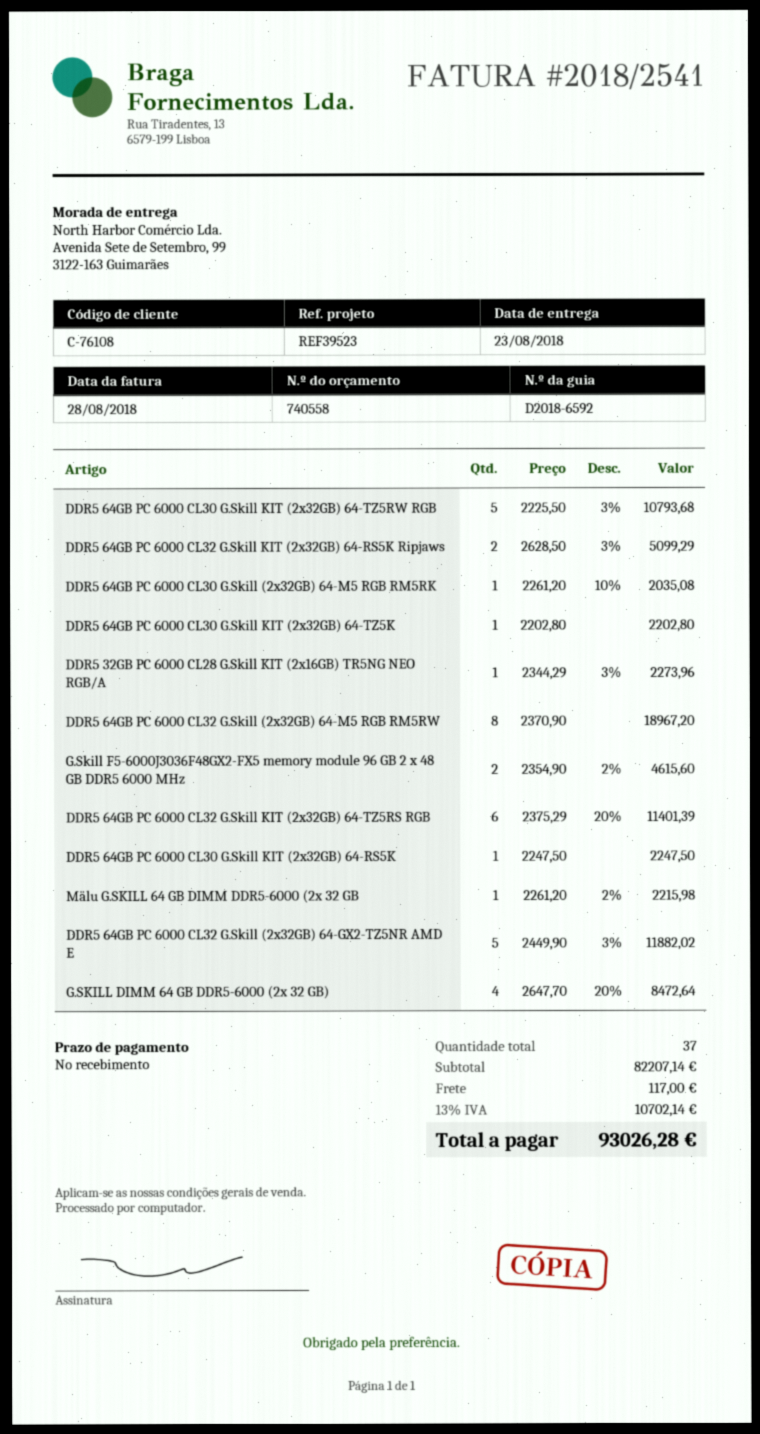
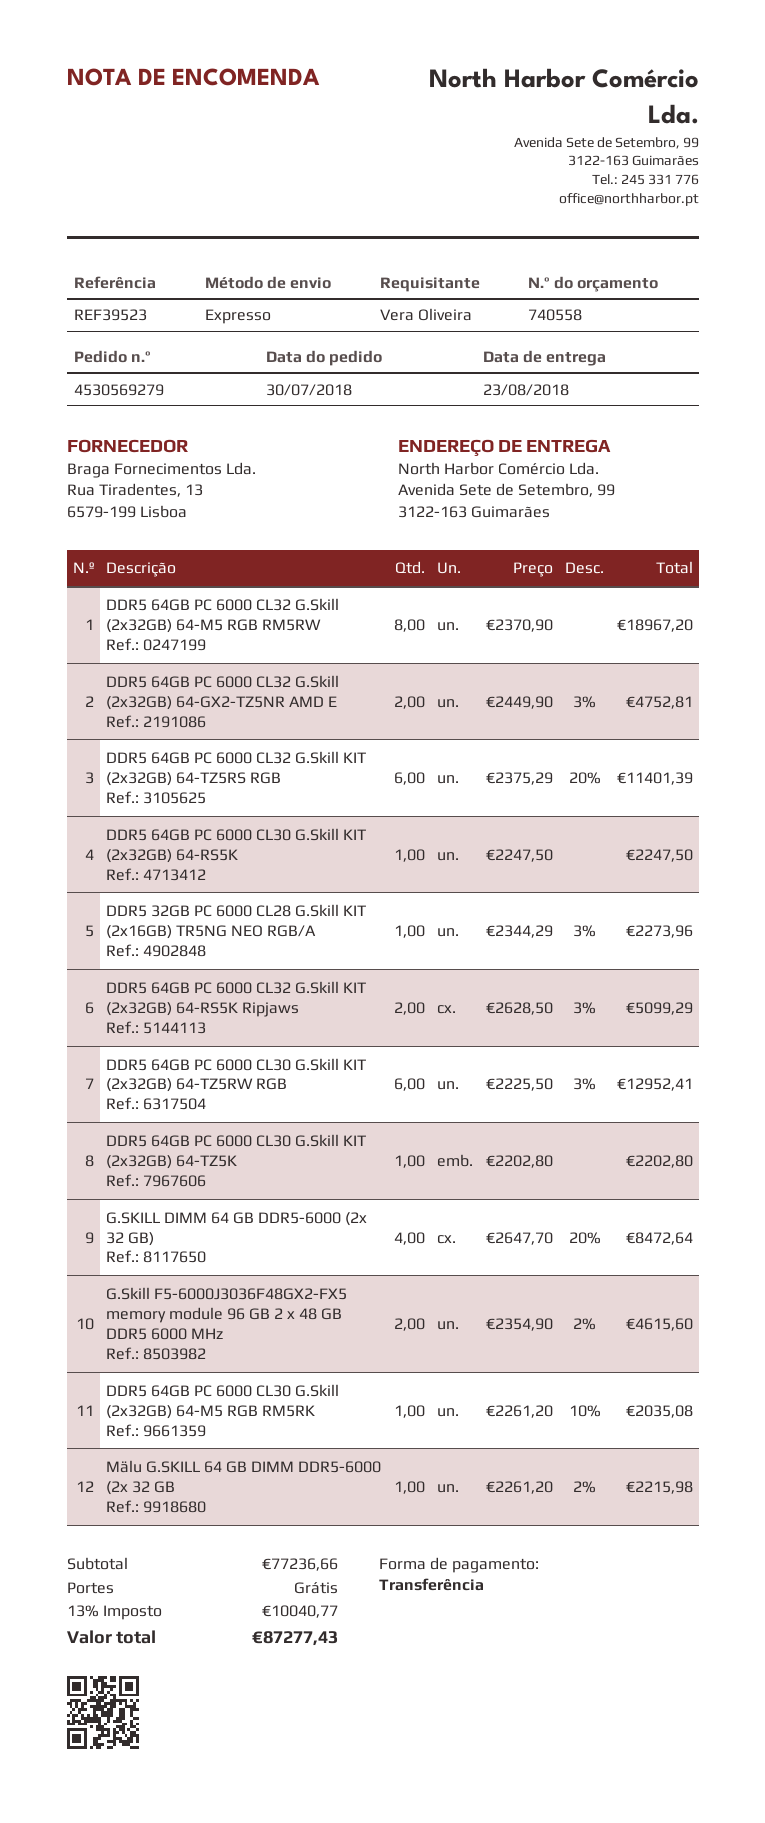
DDR5 64GB PC 6000 CL30 G.Skill KIT (2x32GB) 64-TZ5RW RGB: 5 x 2225.50 - 3% = 10793.68 -> 6 x 2225.50 - 3% = 12952.41
DDR5 64GB PC 6000 CL32 G.Skill (2x32GB) 64-GX2-TZ5NR AMD E: 5 x 2449.90 - 3% = 11882.02 -> 2 x 2449.90 - 3% = 4752.81
subtotal: 82207.14 -> 77236.66
shipping: 117.00 -> 0.00
tax: 13% = 10702.14 -> 13% = 10040.77
total: 93026.28 -> 87277.43

